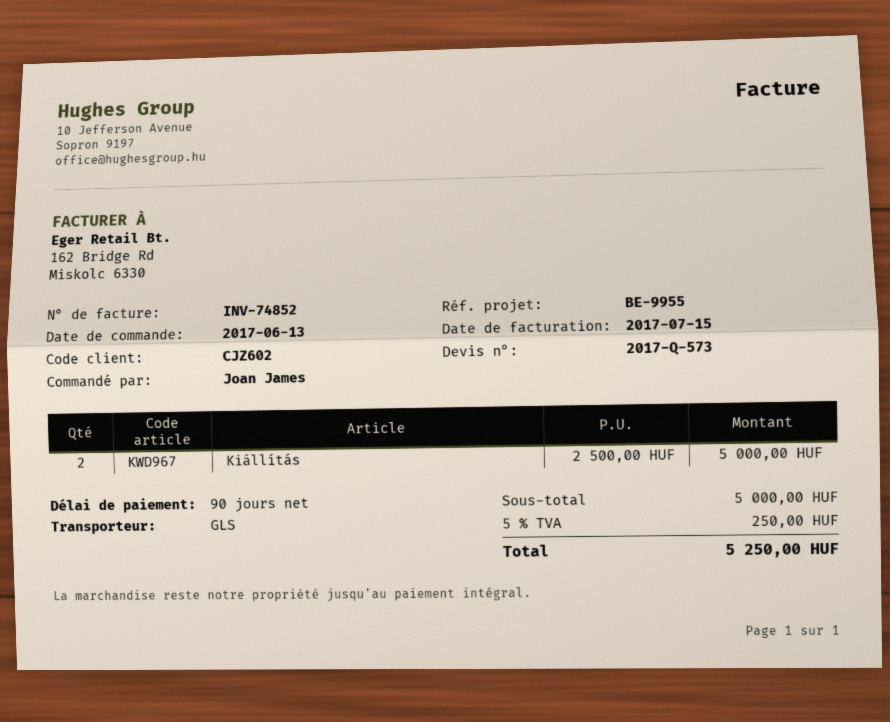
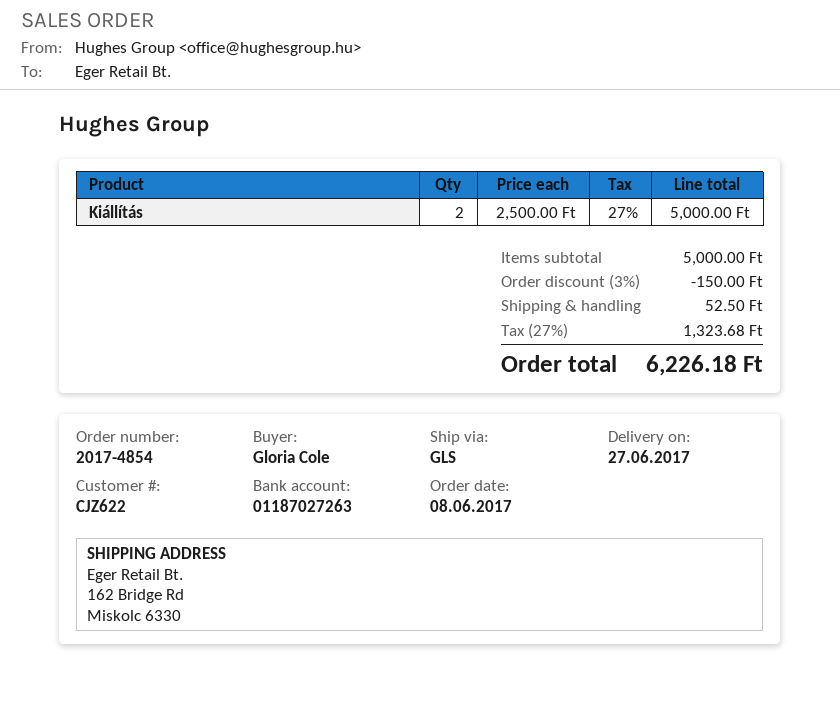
order date: 2017-06-13 -> 2017-06-08
customer number: CJZ602 -> CJZ622
ordered by: Joan James -> Gloria Cole
discount: none -> 3% = 150.00
shipping: none -> 52.50
tax: 5% = 250.00 -> 27% = 1323.68
total: 5250.00 -> 6226.18

